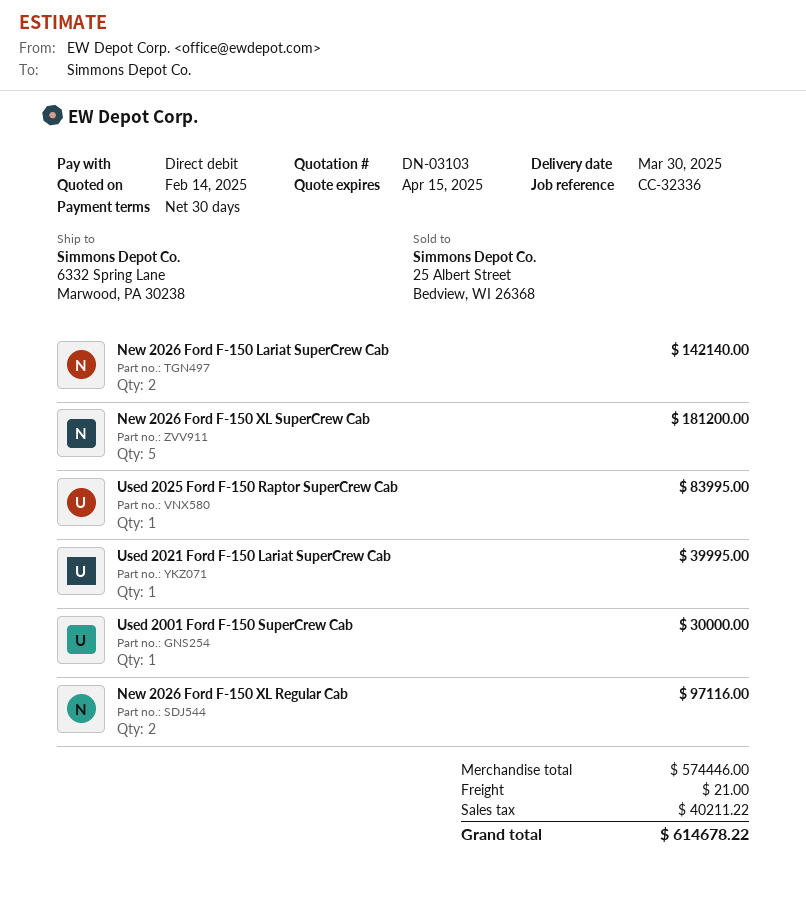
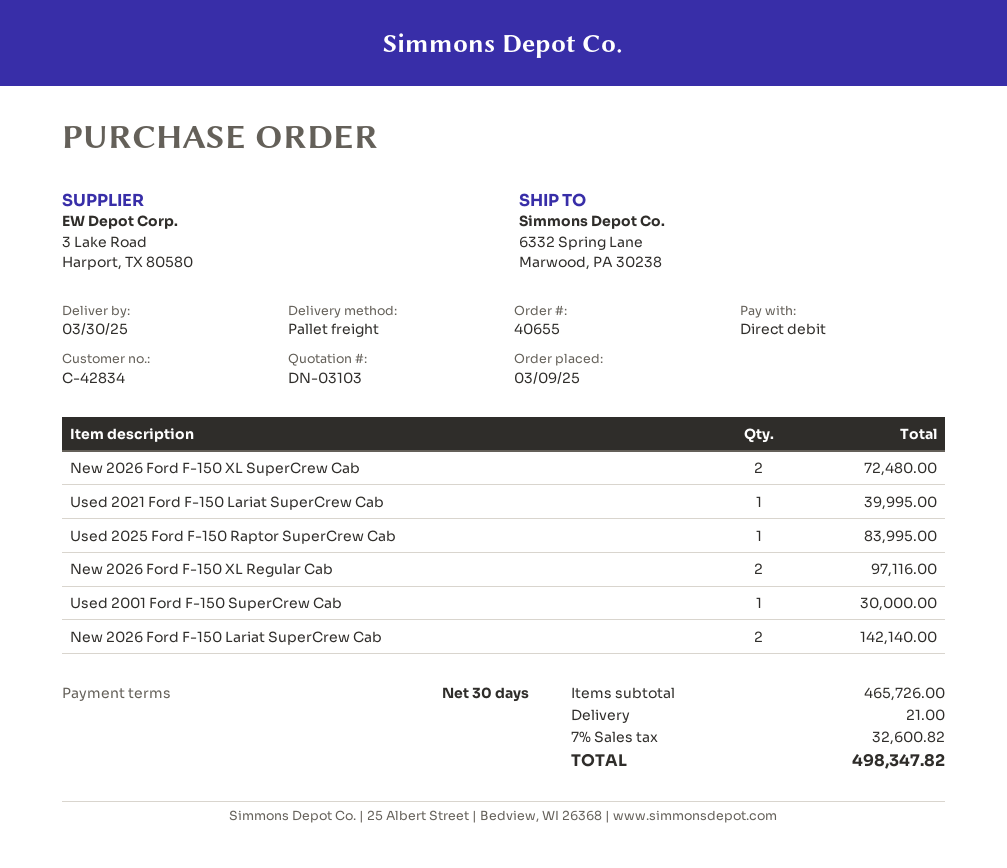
New 2026 Ford F-150 XL SuperCrew Cab: 5 for 181200.00 -> 2 for 72480.00
subtotal: 574446.00 -> 465726.00
tax: 40211.22 -> 32600.82
total: 614678.22 -> 498347.82

